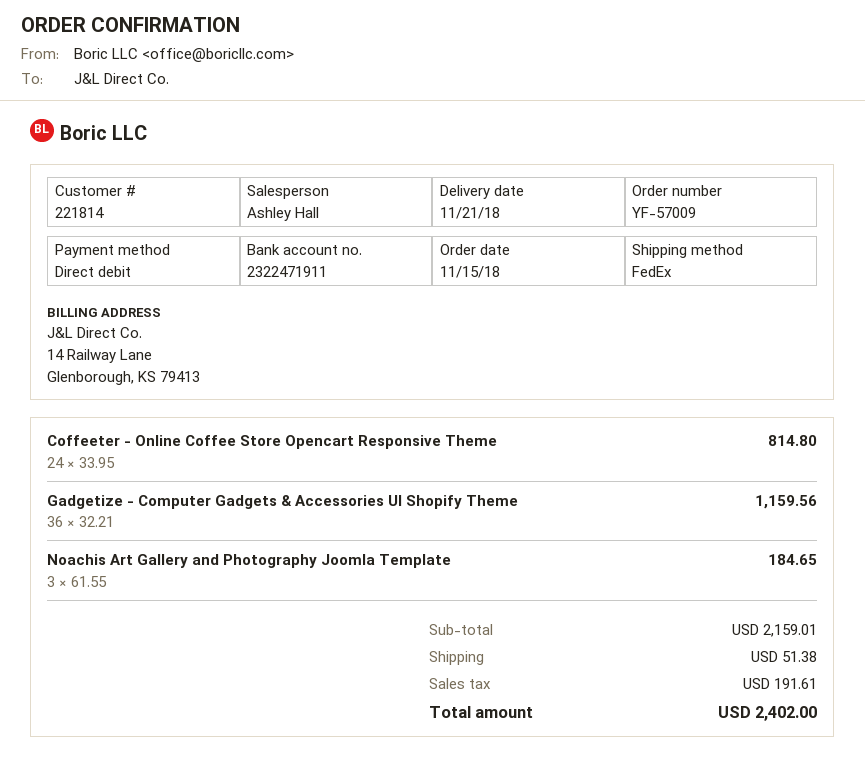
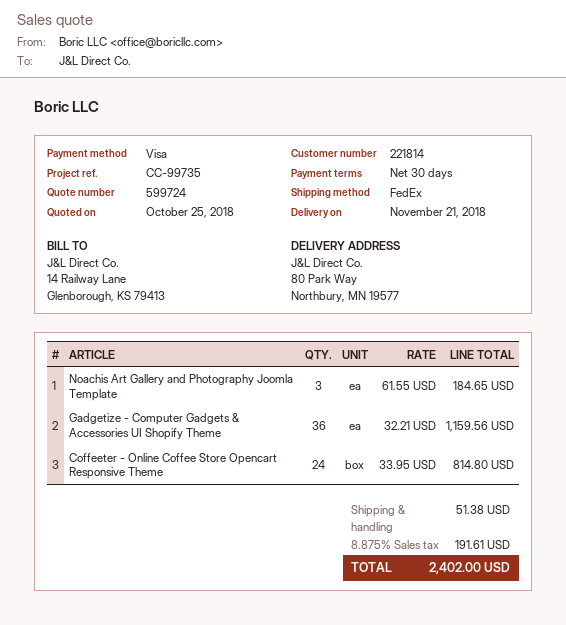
payment method: direct debit -> Visa

